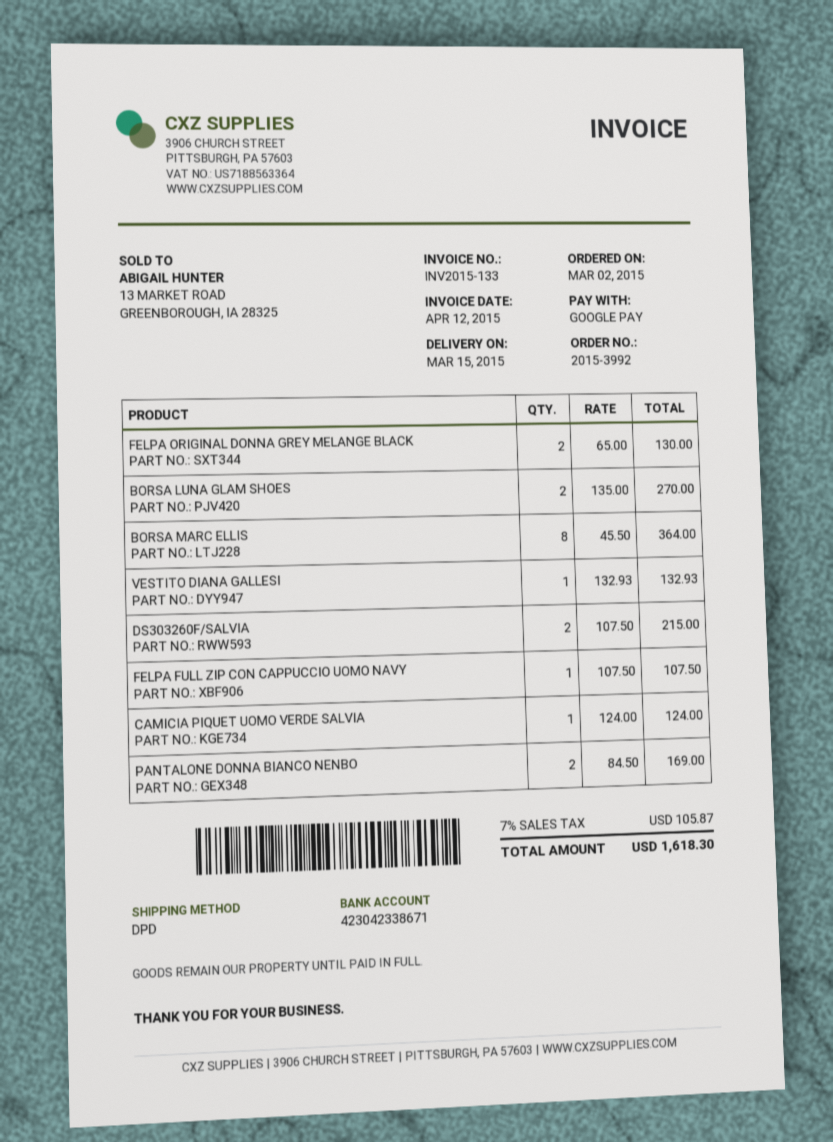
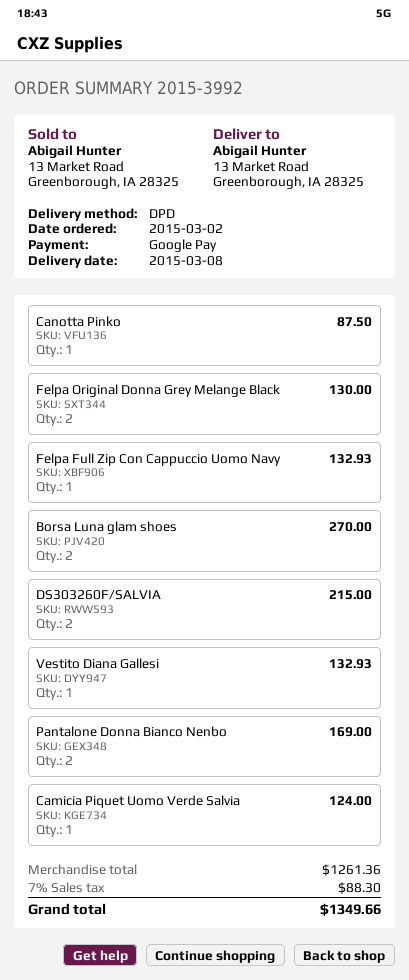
delivery date: 2015-03-15 -> 2015-03-08
BORSA MARC ELLIS: 8 for 364.00 -> none
FELPA FULL ZIP CON CAPPUCCIO UOMO NAVY: 1 for 107.50 -> 1 for 132.93
Canotta Pinko: none -> 1 for 87.50
tax: 7% = 105.87 -> 7% = 88.30
total: 1618.30 -> 1349.66

